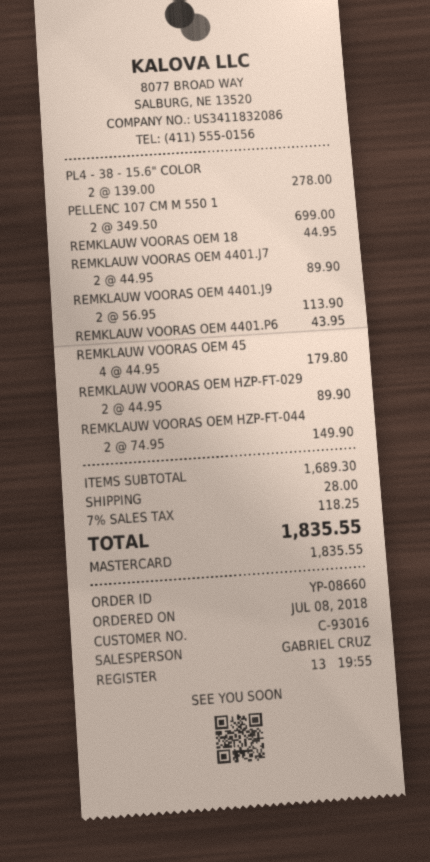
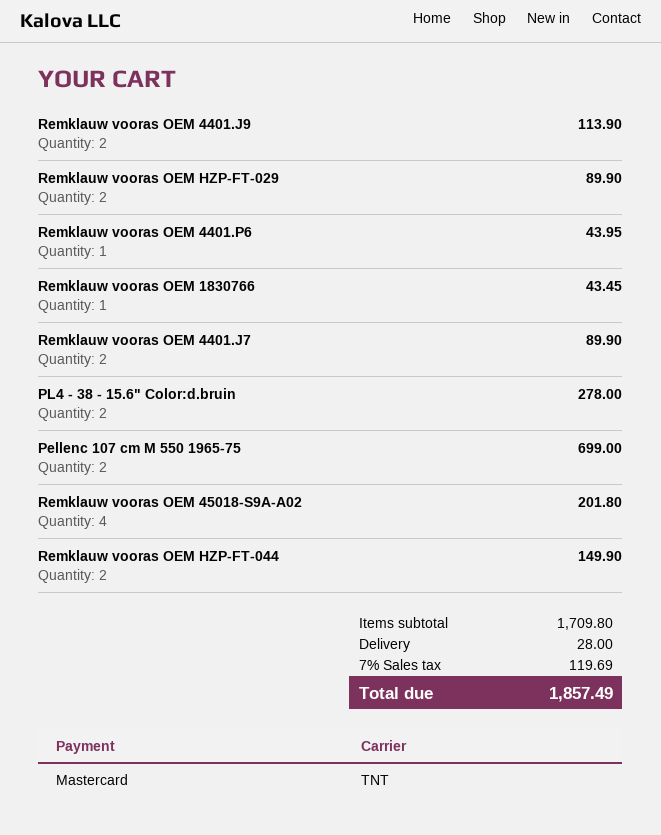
REMKLAUW VOORAS OEM 18: 1 for 44.95 -> 1 for 43.45
REMKLAUW VOORAS OEM 45: 4 for 179.80 -> 4 for 201.80
subtotal: 1689.30 -> 1709.80
tax: 7% = 118.25 -> 7% = 119.69
total: 1835.55 -> 1857.49

